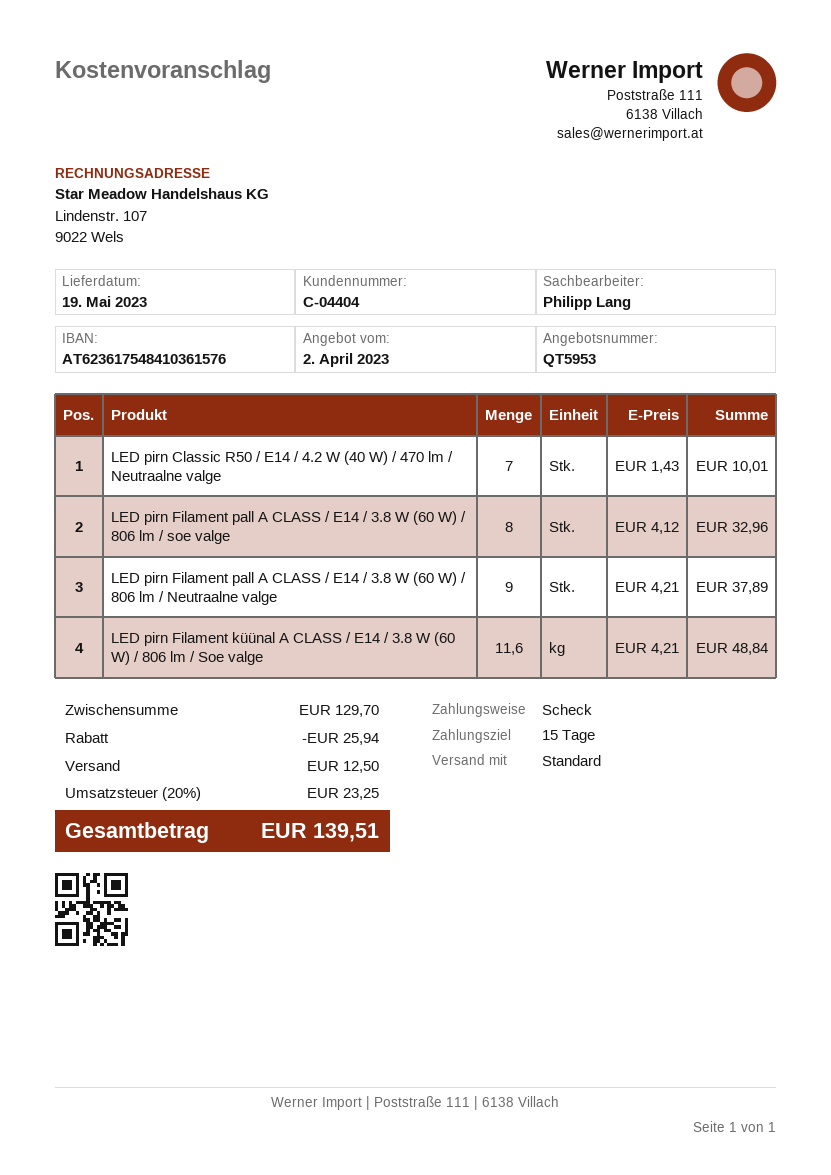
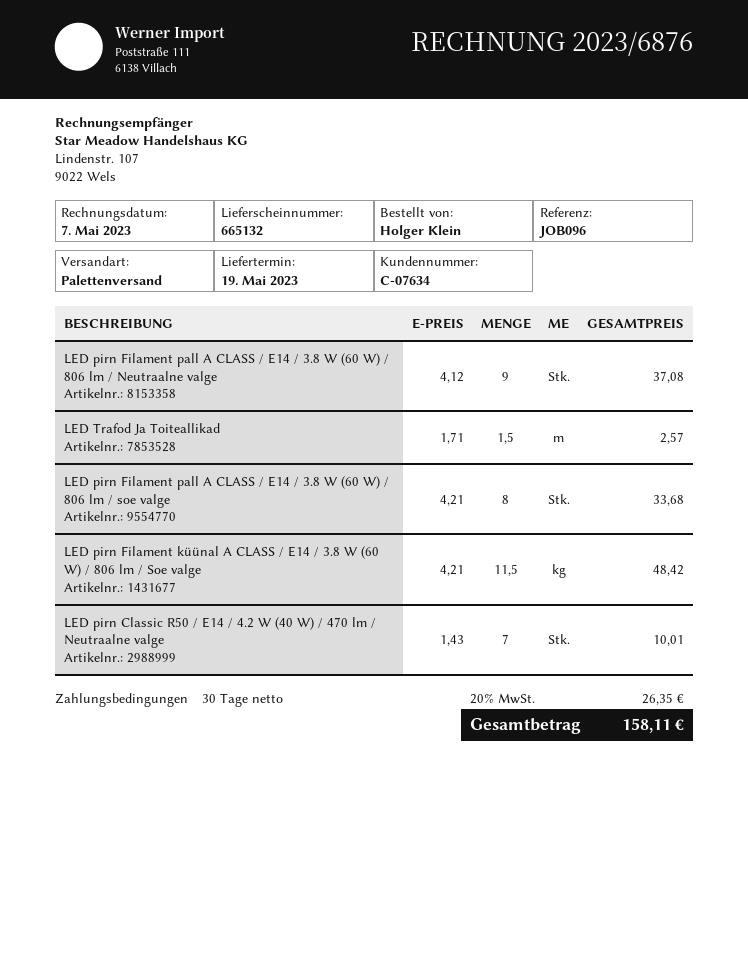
payment terms: 15 days -> 30 days
customer number: C-04404 -> C-07634
shipping method: standard -> pallet freight
LED pirn Filament pall A CLASS / E14 / 3.8 W (60 W) / 806 lm / soe valge: 8 x 4.12 = 32.96 -> 8 x 4.21 = 33.68
LED pirn Filament pall A CLASS / E14 / 3.8 W (60 W) / 806 lm / Neutraalne valge: 9 x 4.21 = 37.89 -> 9 x 4.12 = 37.08
LED pirn Filament küünal A CLASS / E14 / 3.8 W (60 W) / 806 lm / Soe valge: 11.6 x 4.21 = 48.84 -> 11.5 x 4.21 = 48.42
LED Trafod Ja Toiteallikad: none -> 1.5 x 1.71 = 2.57
discount: 25.94 -> none
shipping: 12.50 -> none
tax: 20% = 23.25 -> 20% = 26.35
total: 139.51 -> 158.11

